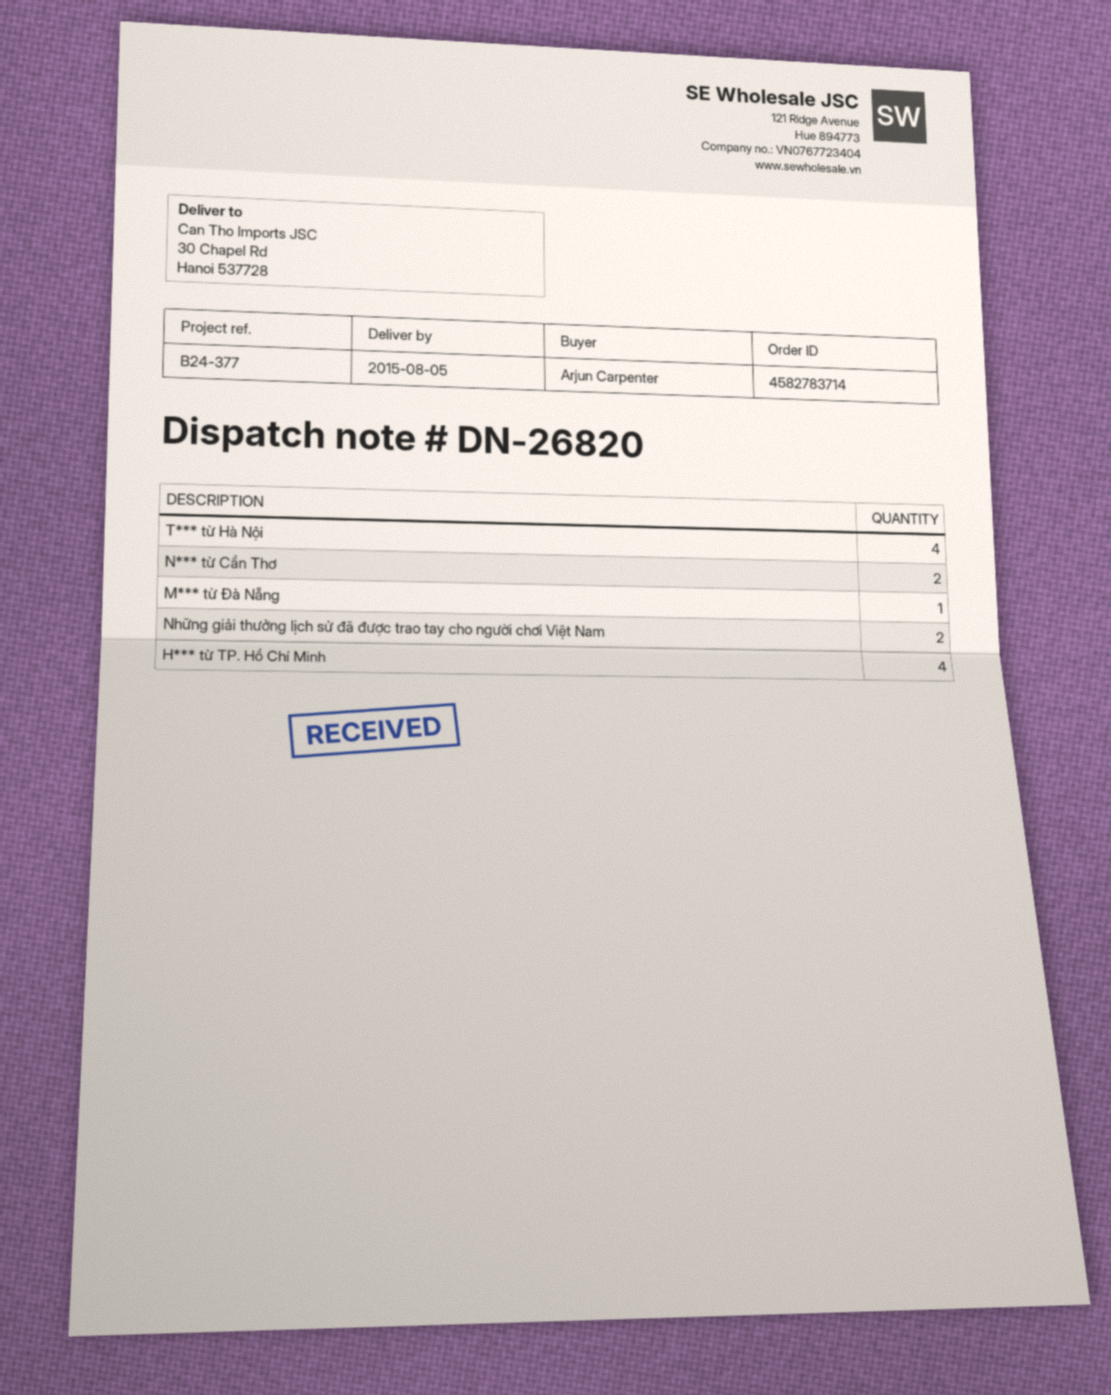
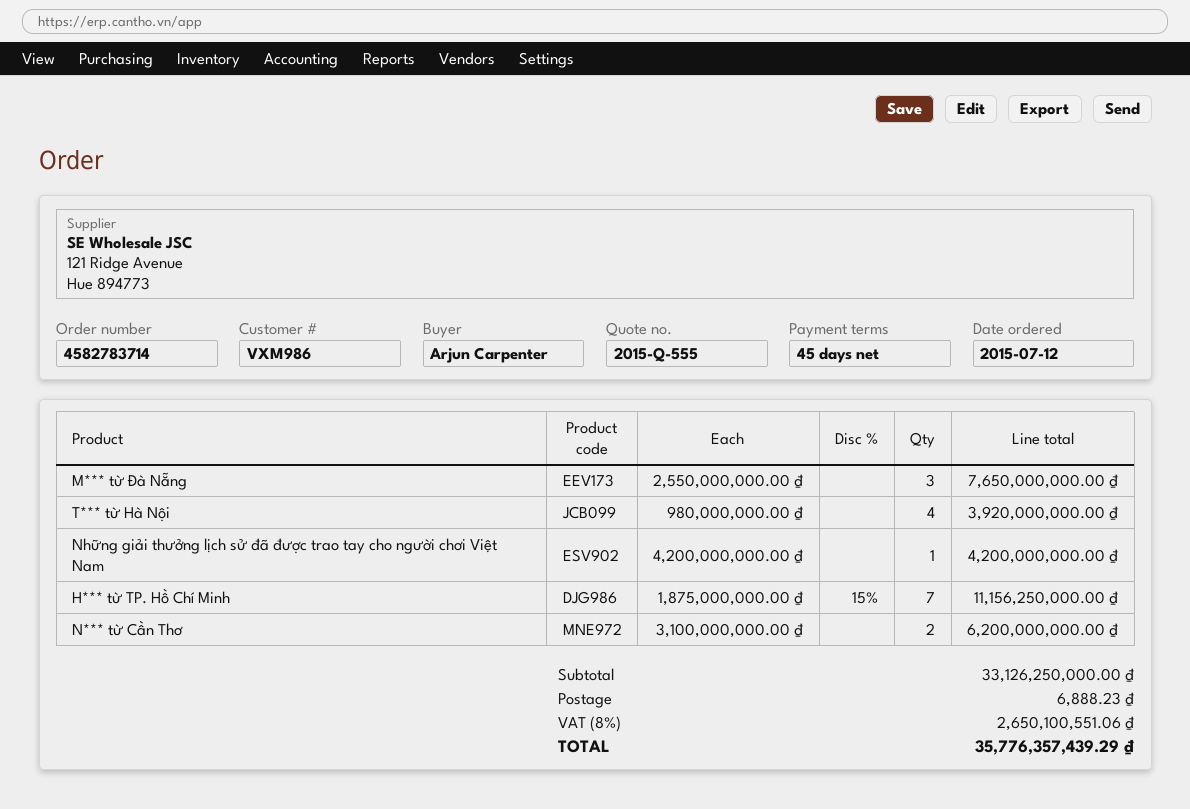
M*** từ Đà Nẵng: 1 -> 3
Những giải thưởng lịch sử đã được trao tay cho người chơi Việt Nam: 2 -> 1
H*** từ TP. Hồ Chí Minh: 4 -> 7

